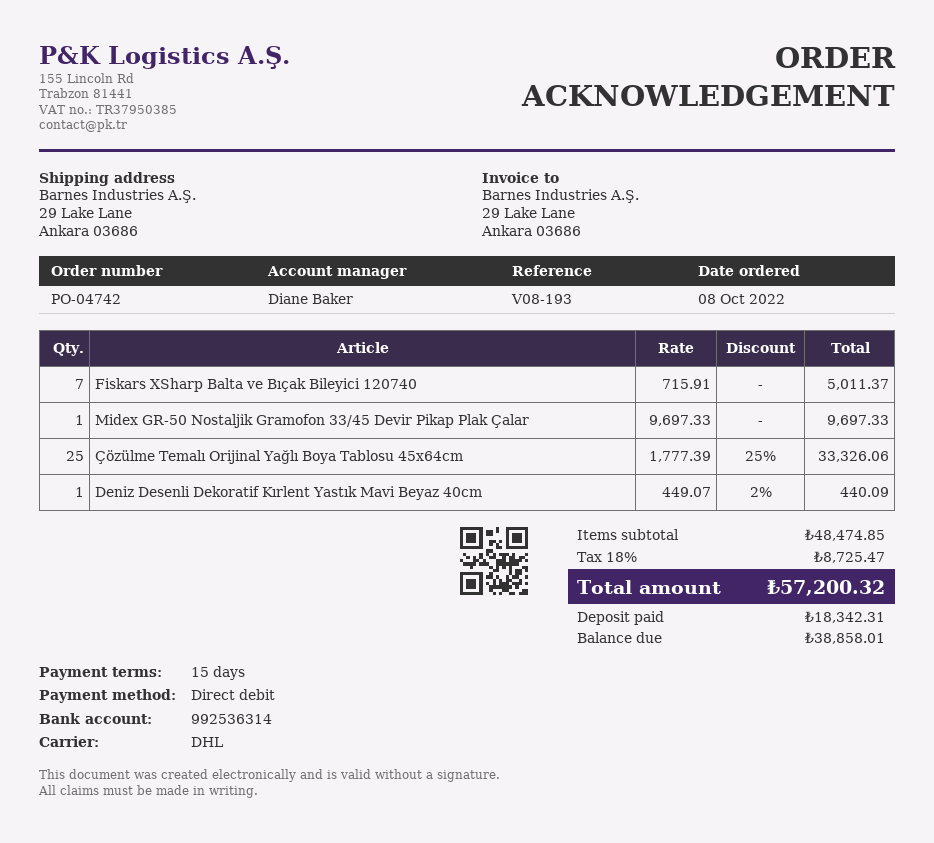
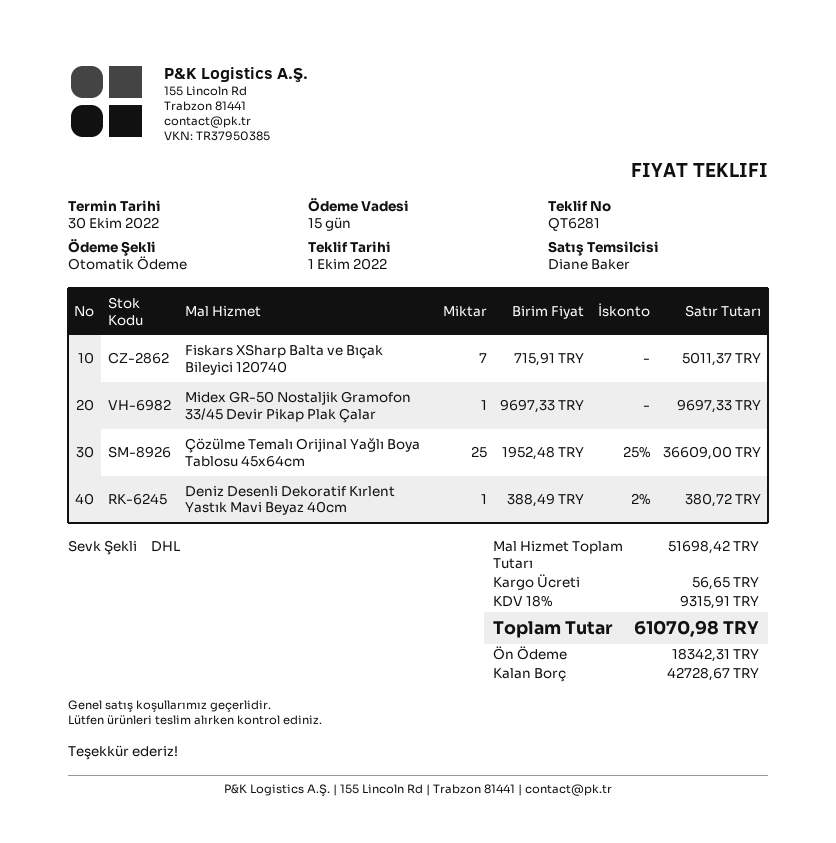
Çözülme Temalı Orijinal Yağlı Boya Tablosu 45x64cm: 25 x 1777.39 - 25% = 33326.06 -> 25 x 1952.48 - 25% = 36609.00
Deniz Desenli Dekoratif Kırlent Yastık Mavi Beyaz 40cm: 1 x 449.07 - 2% = 440.09 -> 1 x 388.49 - 2% = 380.72
subtotal: 48474.85 -> 51698.42
shipping: none -> 56.65
tax: 18% = 8725.47 -> 18% = 9315.91
total: 57200.32 -> 61070.98
balance: 38858.01 -> 42728.67

